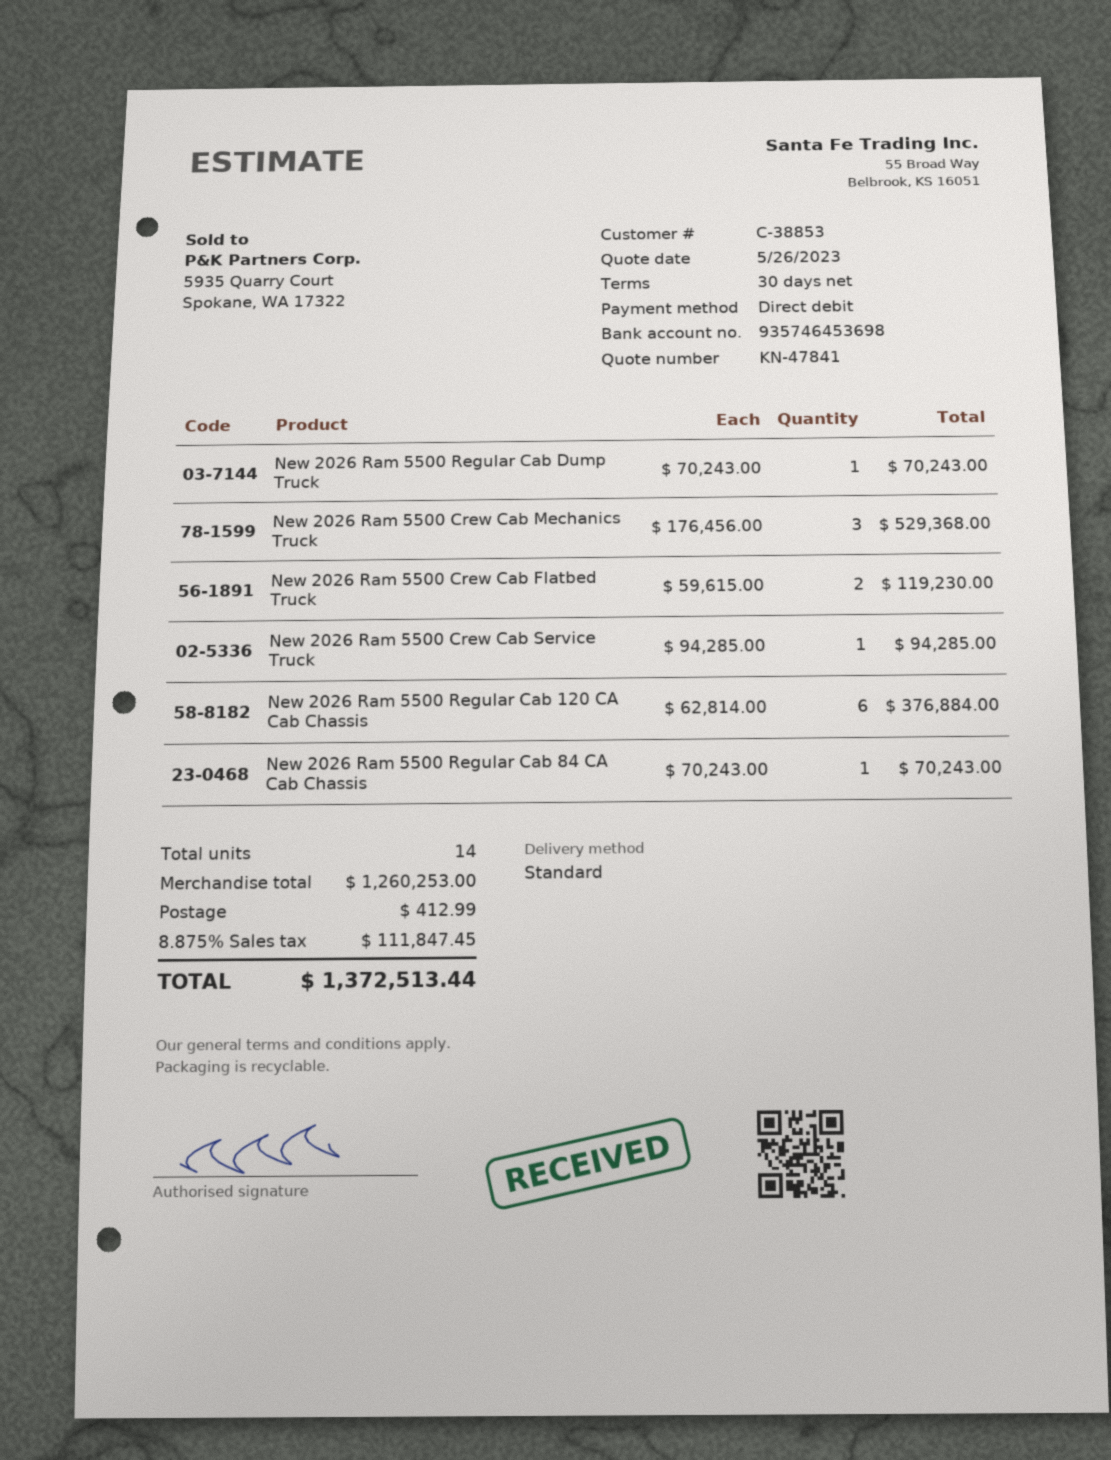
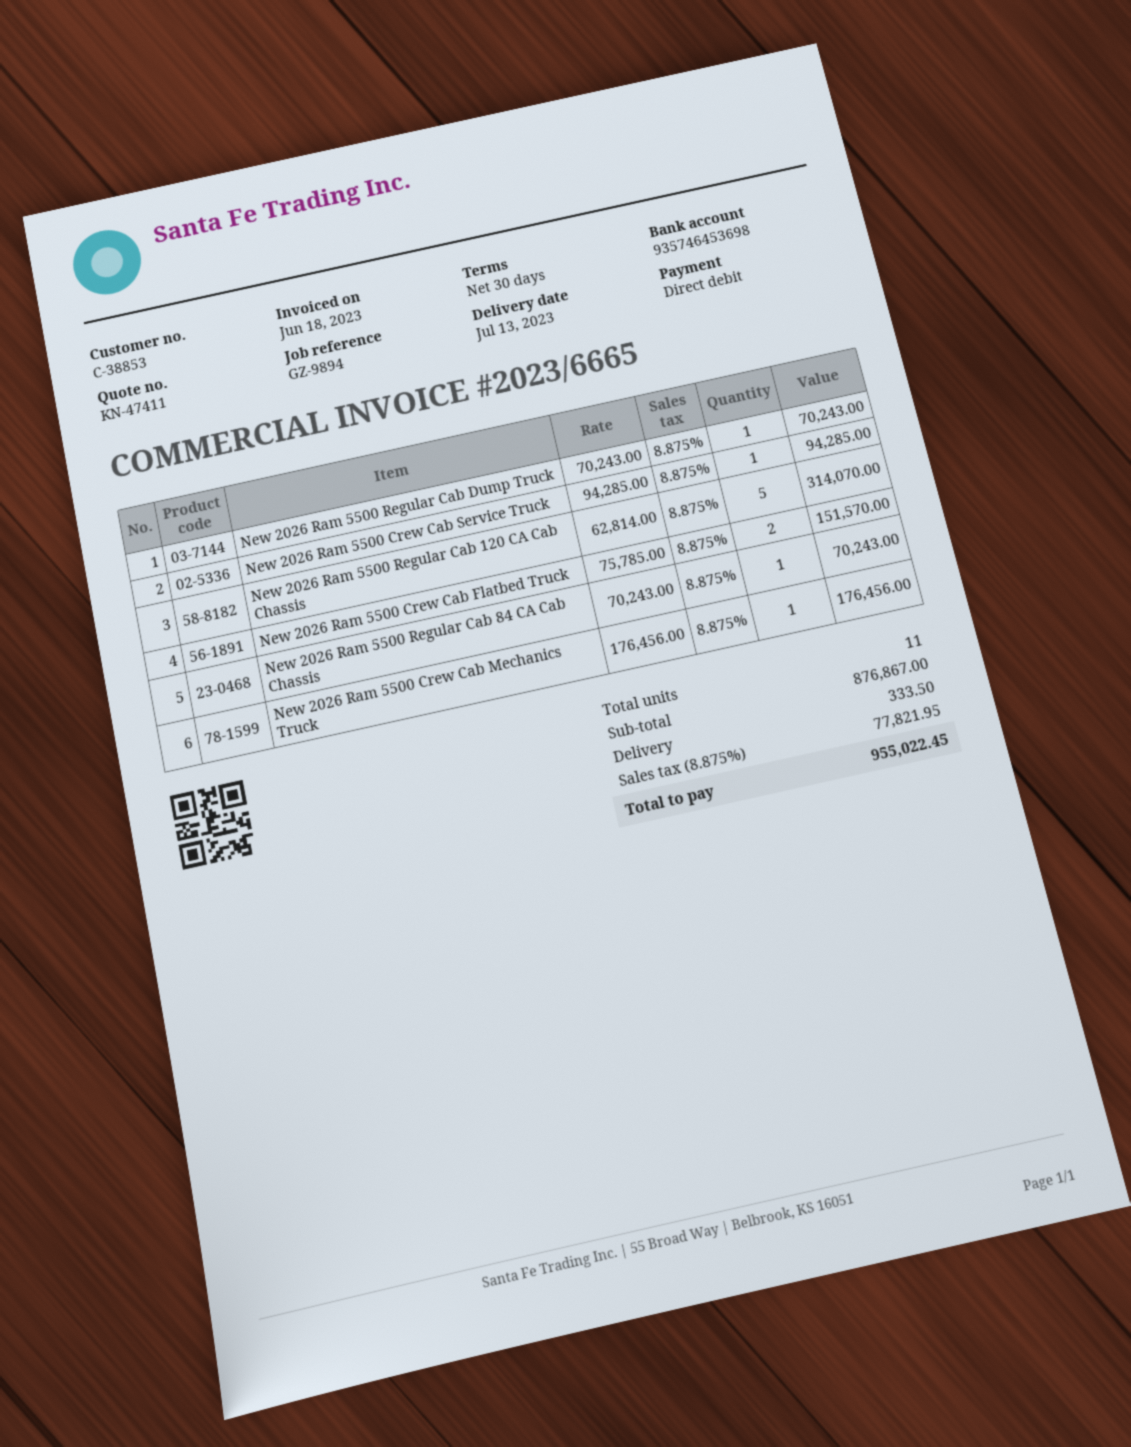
quote number: KN-47841 -> KN-47411
New 2026 Ram 5500 Crew Cab Mechanics Truck: 3 x 176456.00 = 529368.00 -> 1 x 176456.00 = 176456.00
New 2026 Ram 5500 Crew Cab Flatbed Truck: 2 x 59615.00 = 119230.00 -> 2 x 75785.00 = 151570.00
New 2026 Ram 5500 Regular Cab 120 CA Cab Chassis: 6 x 62814.00 = 376884.00 -> 5 x 62814.00 = 314070.00
total quantity: 14 -> 11
subtotal: 1260253.00 -> 876867.00
shipping: 412.99 -> 333.50
tax: 8.875% = 111847.45 -> 8.875% = 77821.95
total: 1372513.44 -> 955022.45

